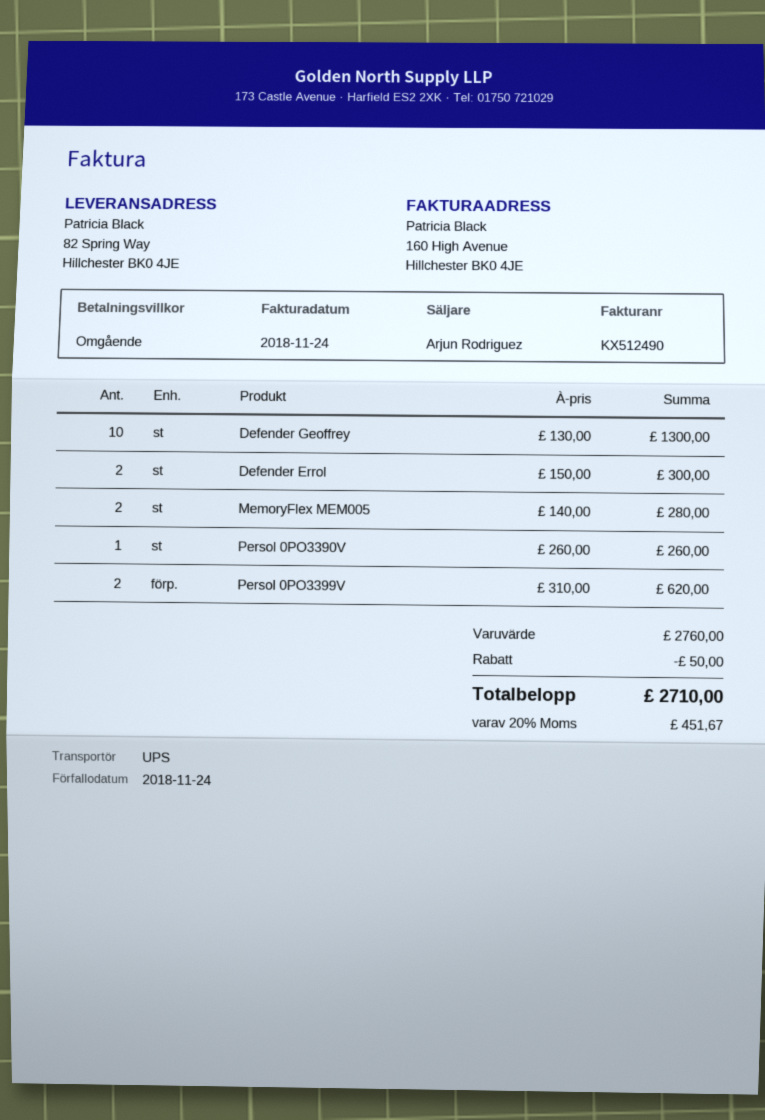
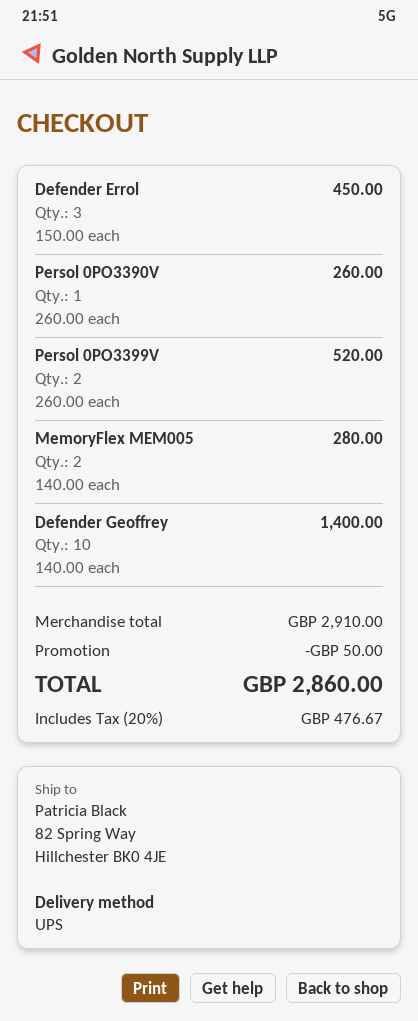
Defender Geoffrey: 10 x 130.00 = 1300.00 -> 10 x 140.00 = 1400.00
Defender Errol: 2 x 150.00 = 300.00 -> 3 x 150.00 = 450.00
Persol 0PO3399V: 2 x 310.00 = 620.00 -> 2 x 260.00 = 520.00
subtotal: 2760.00 -> 2910.00
tax: 20% = 451.67 -> 20% = 476.67
total: 2710.00 -> 2860.00

